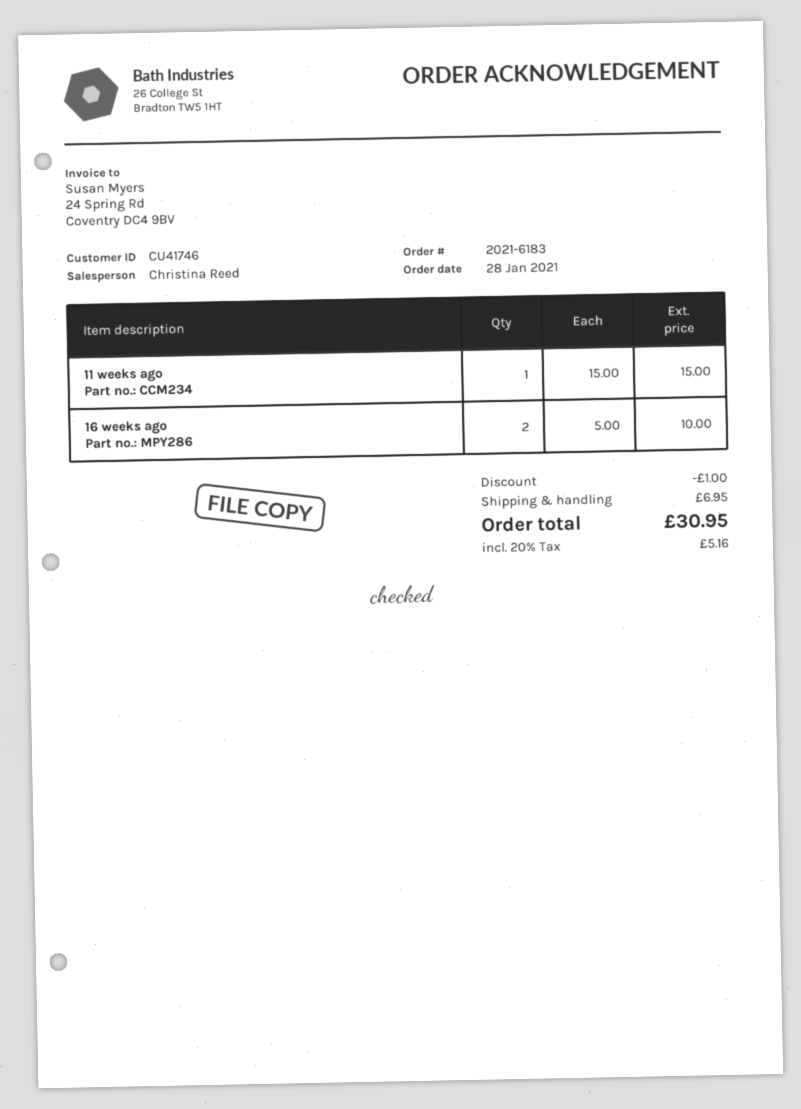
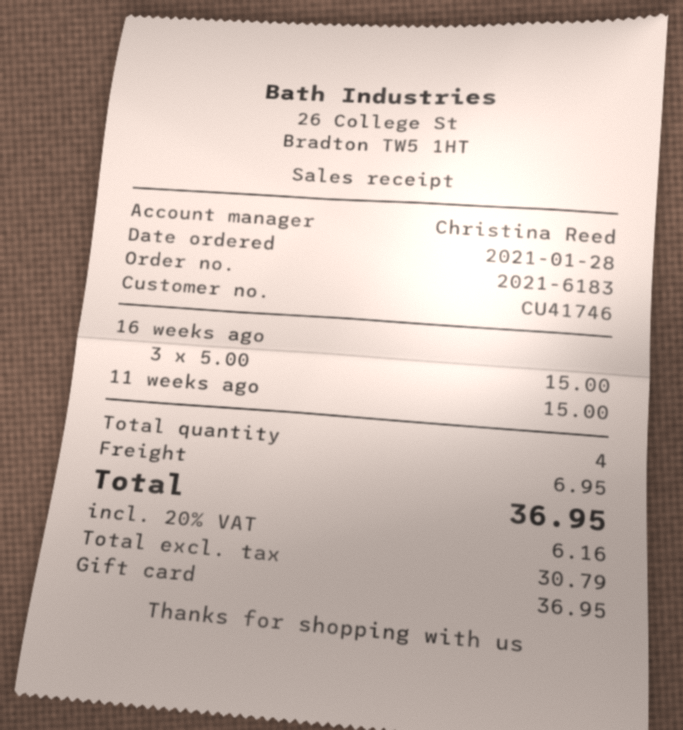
16 weeks ago: 2 x 5.00 = 10.00 -> 3 x 5.00 = 15.00
discount: 1.00 -> none
tax: 20% = 5.16 -> 20% = 6.16
total: 30.95 -> 36.95

